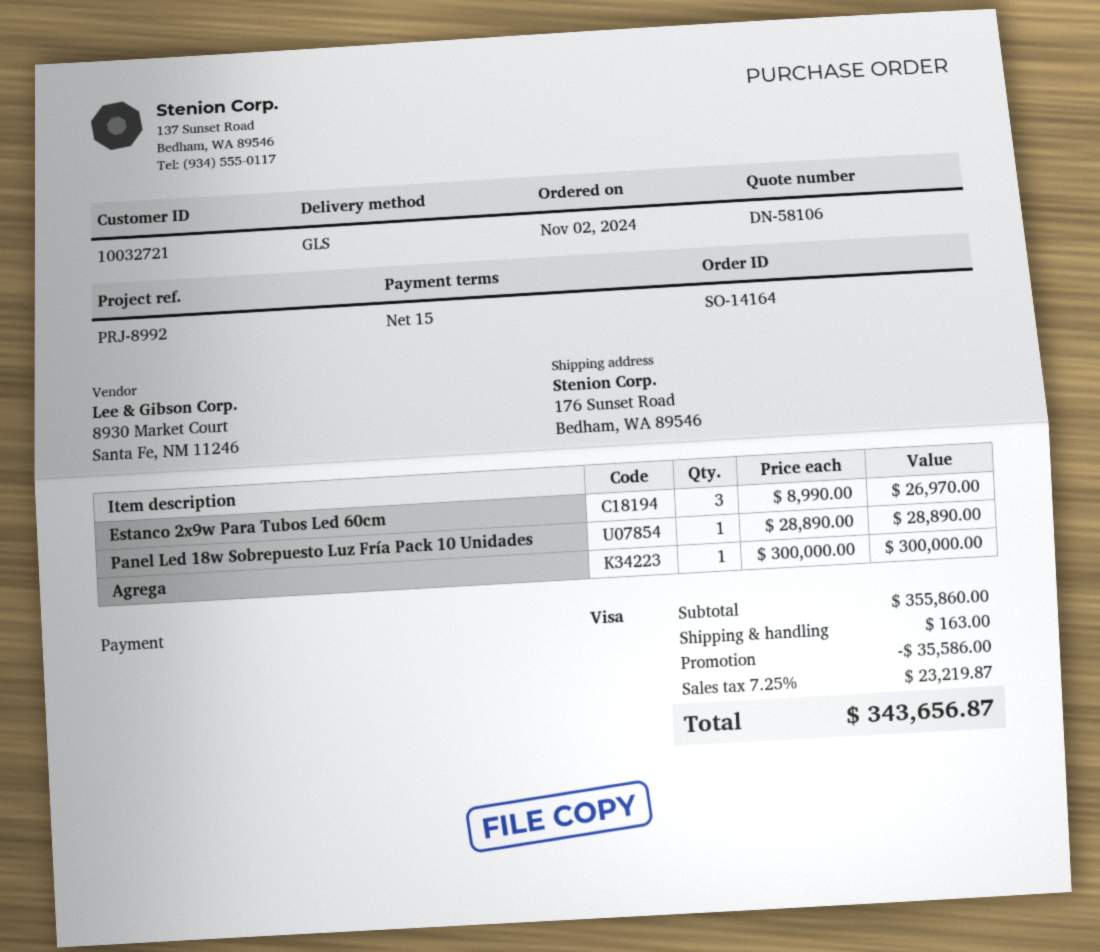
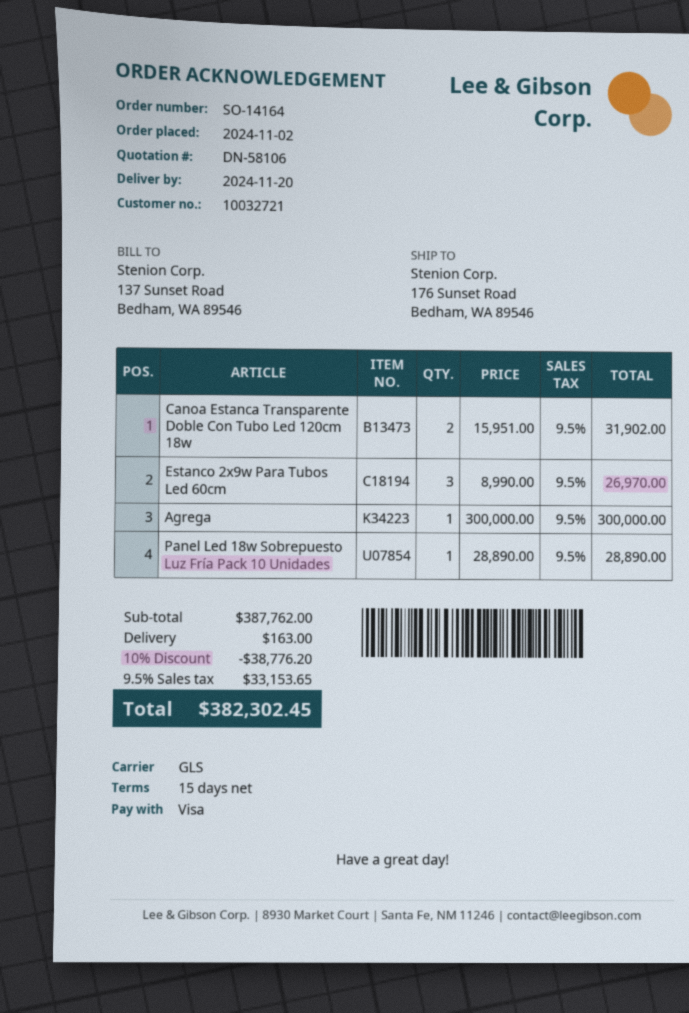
Canoa Estanca Transparente Doble Con Tubo Led 120cm 18w: none -> 2 x 15951.00 = 31902.00
subtotal: 355860.00 -> 387762.00
discount: 35586.00 -> 38776.20
tax: 7.25% = 23219.87 -> 9.5% = 33153.65
total: 343656.87 -> 382302.45

